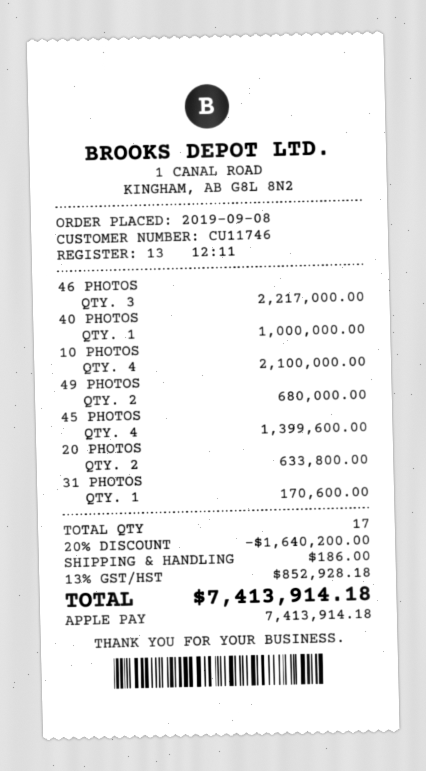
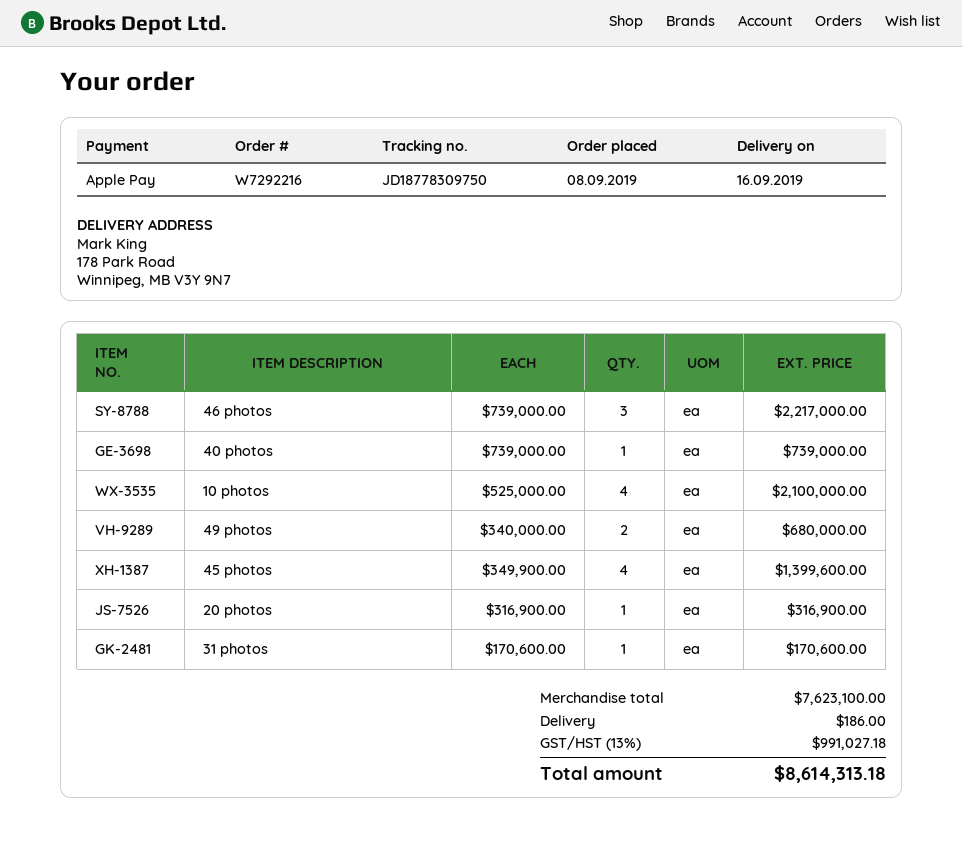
40 PHOTOS: 1 for 1000000.00 -> 1 for 739000.00
20 PHOTOS: 2 for 633800.00 -> 1 for 316900.00
discount: 20% = 1640200.00 -> none
tax: 13% = 852928.18 -> 13% = 991027.18
total: 7413914.18 -> 8614313.18

